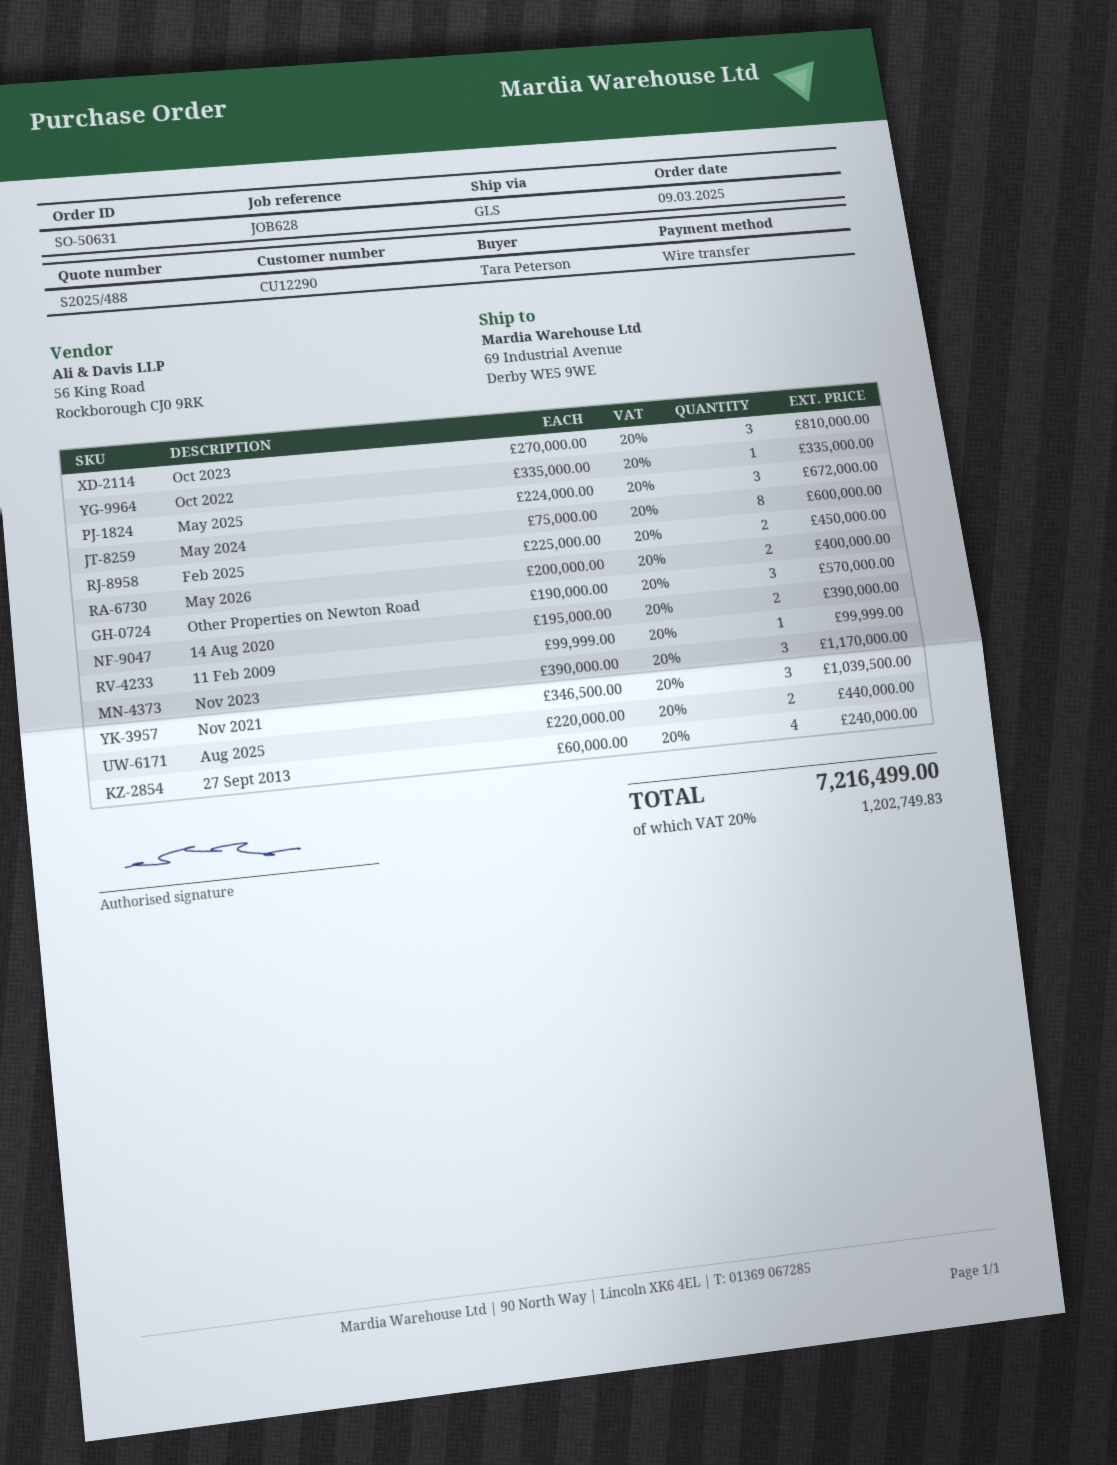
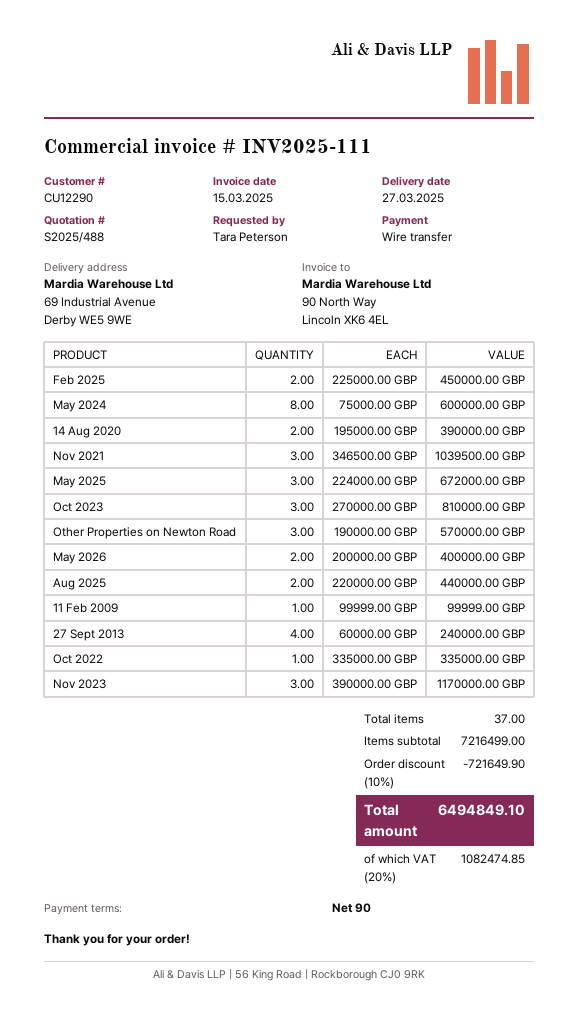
discount: none -> 10% = 721649.90
tax: 20% = 1202749.83 -> 20% = 1082474.85
total: 7216499.00 -> 6494849.10

